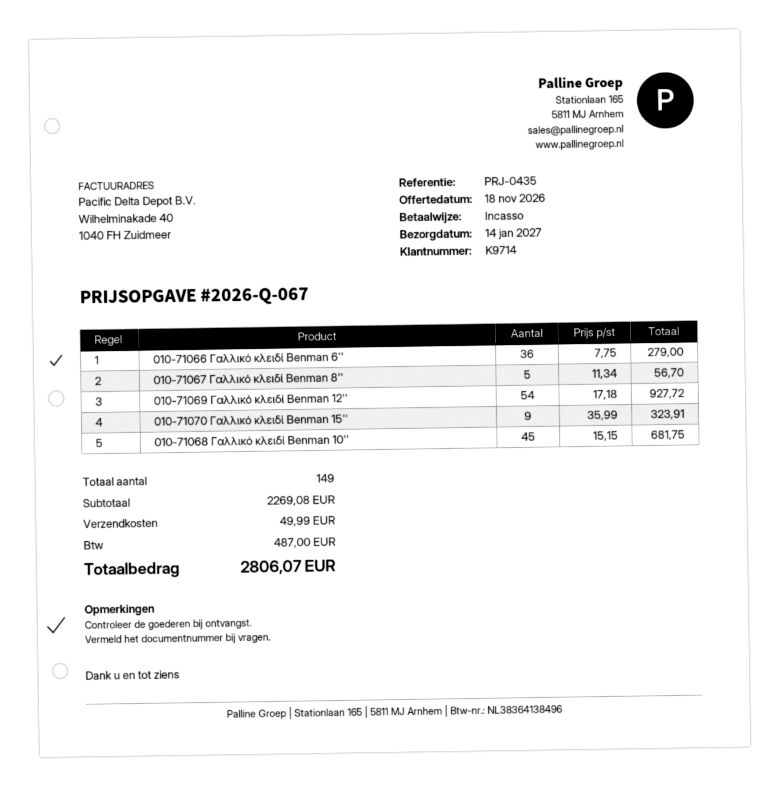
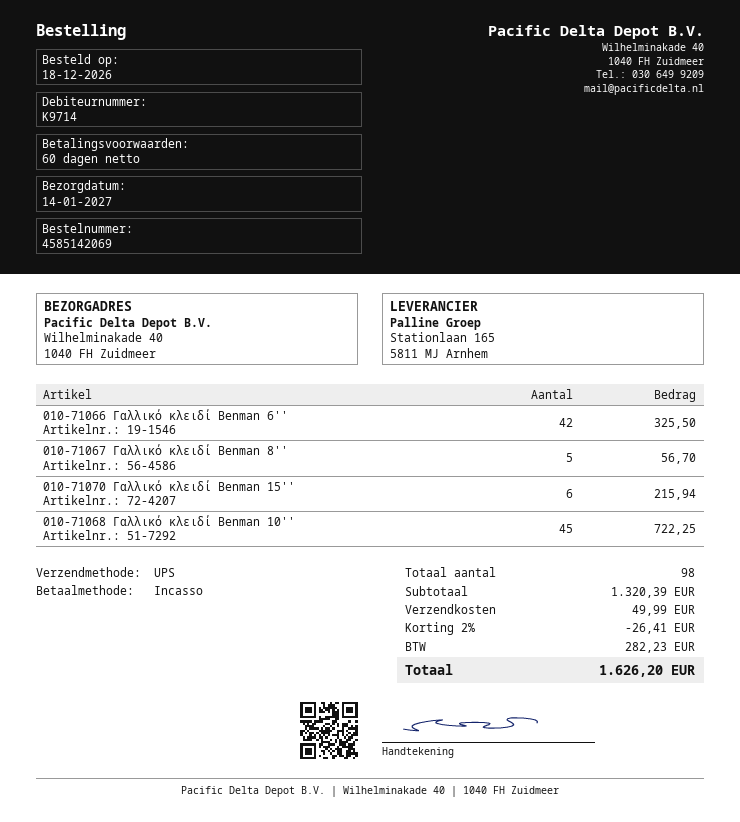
010-71066 Γαλλικό κλειδί Benman 6'': 36 for 279.00 -> 42 for 325.50
010-71069 Γαλλικό κλειδί Benman 12'': 54 for 927.72 -> none
010-71070 Γαλλικό κλειδί Benman 15'': 9 for 323.91 -> 6 for 215.94
010-71068 Γαλλικό κλειδί Benman 10'': 45 for 681.75 -> 45 for 722.25
total quantity: 149 -> 98
subtotal: 2269.08 -> 1320.39
discount: none -> 2% = 26.41
tax: 487.00 -> 282.23
total: 2806.07 -> 1626.20

